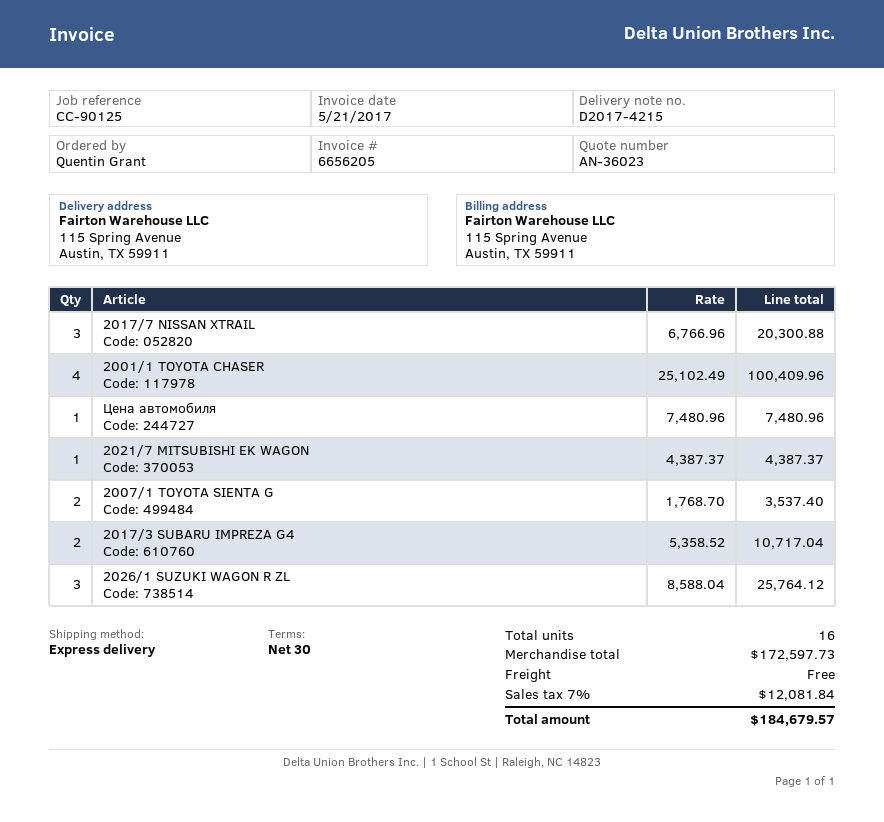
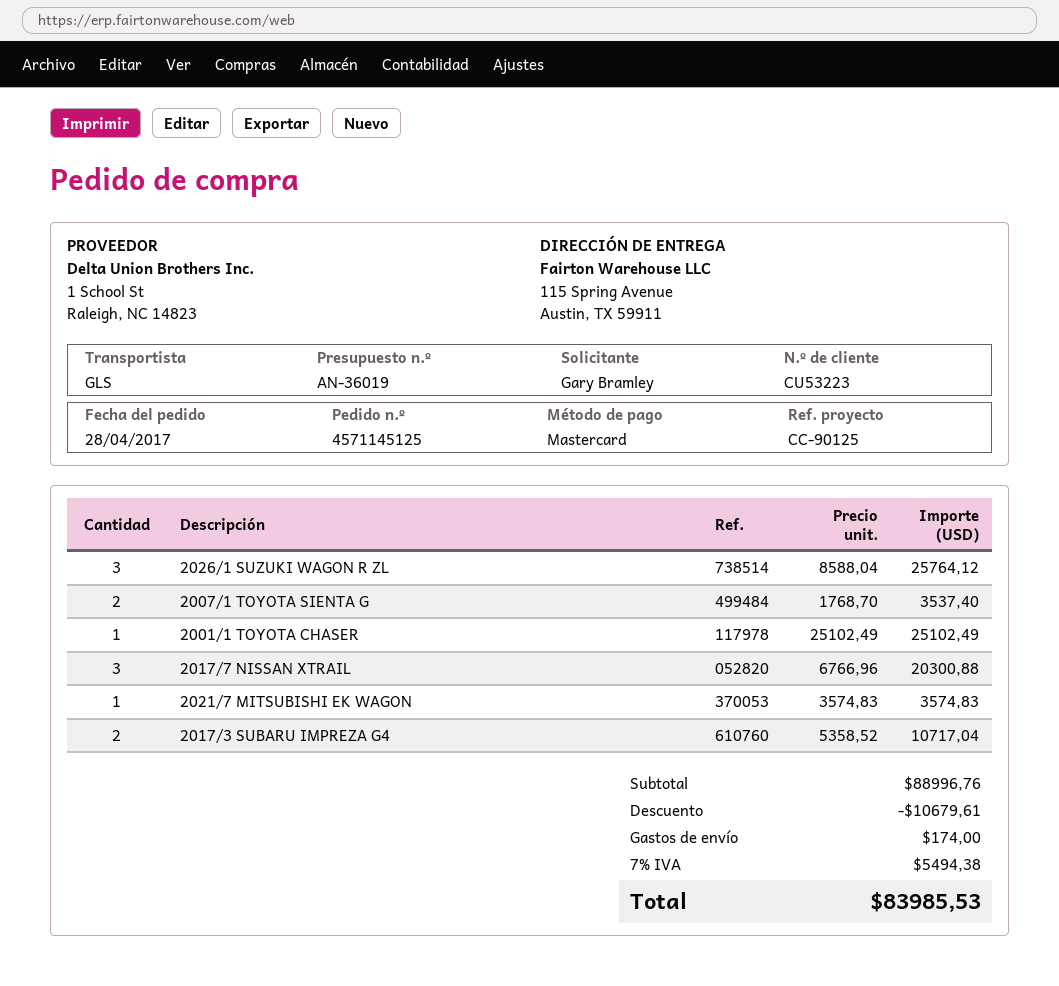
quote number: AN-36023 -> AN-36019
ordered by: Quentin Grant -> Gary Bramley
shipping method: express -> GLS
2001/1 TOYOTA CHASER: 4 x 25102.49 = 100409.96 -> 1 x 25102.49 = 25102.49
Цена автомобиля: 1 x 7480.96 = 7480.96 -> none
2021/7 MITSUBISHI EK WAGON: 1 x 4387.37 = 4387.37 -> 1 x 3574.83 = 3574.83
subtotal: 172597.73 -> 88996.76
discount: none -> 10679.61
shipping: 0.00 -> 174.00
tax: 7% = 12081.84 -> 7% = 5494.38
total: 184679.57 -> 83985.53

